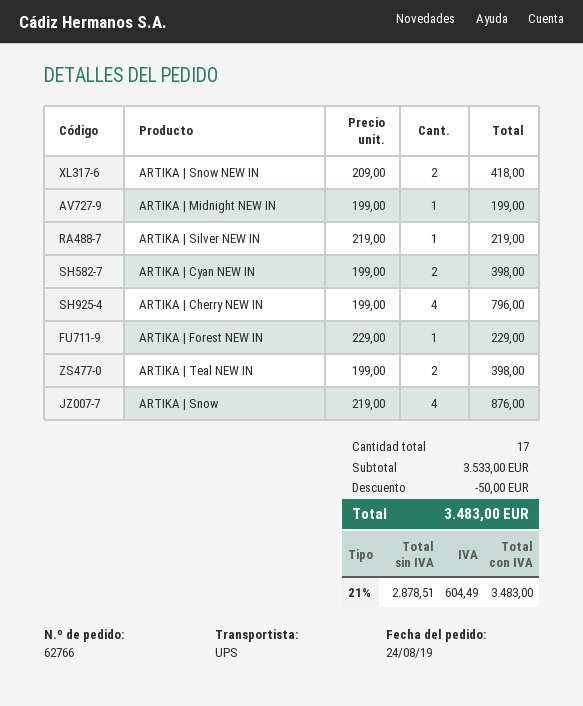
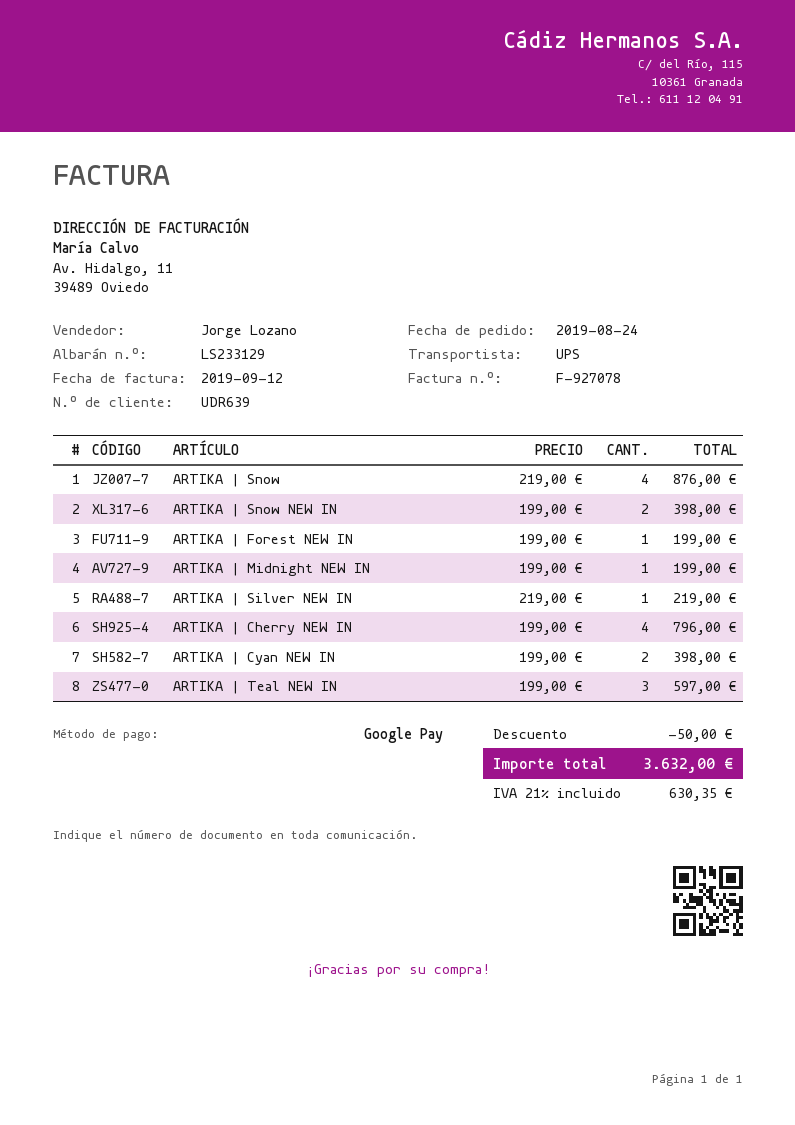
ARTIKA | Snow NEW IN: 2 x 209.00 = 418.00 -> 2 x 199.00 = 398.00
ARTIKA | Forest NEW IN: 1 x 229.00 = 229.00 -> 1 x 199.00 = 199.00
ARTIKA | Teal NEW IN: 2 x 199.00 = 398.00 -> 3 x 199.00 = 597.00
tax: 21% = 604.49 -> 21% = 630.35
total: 3483.00 -> 3632.00

